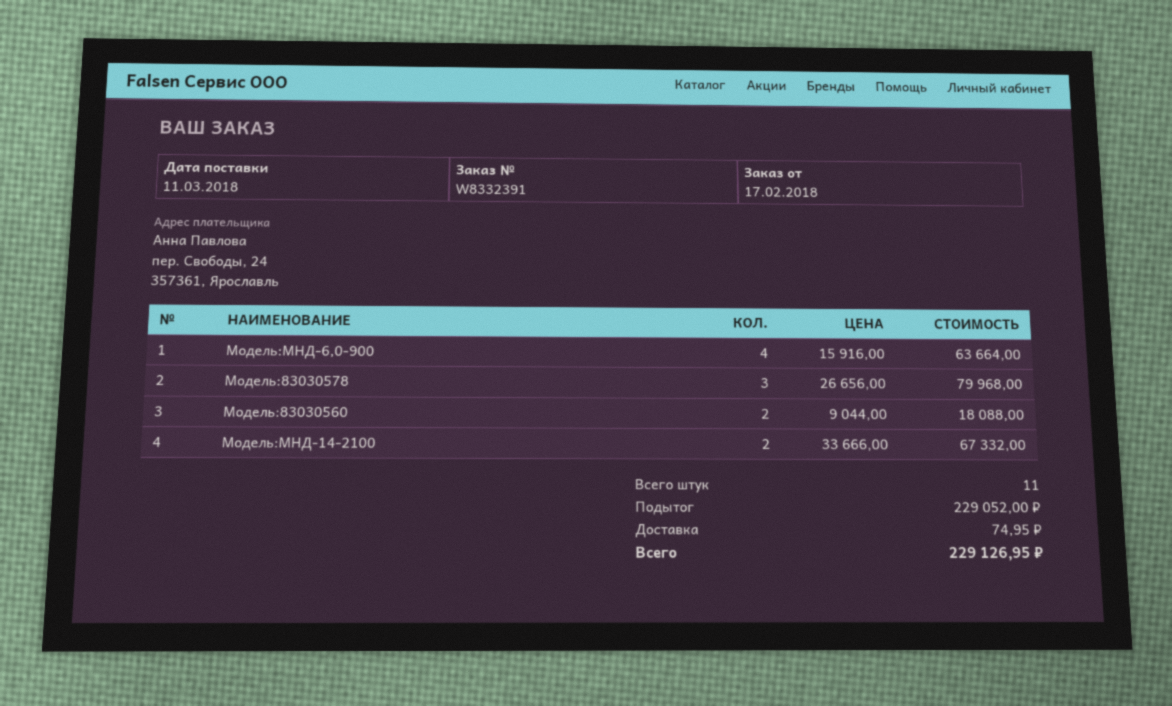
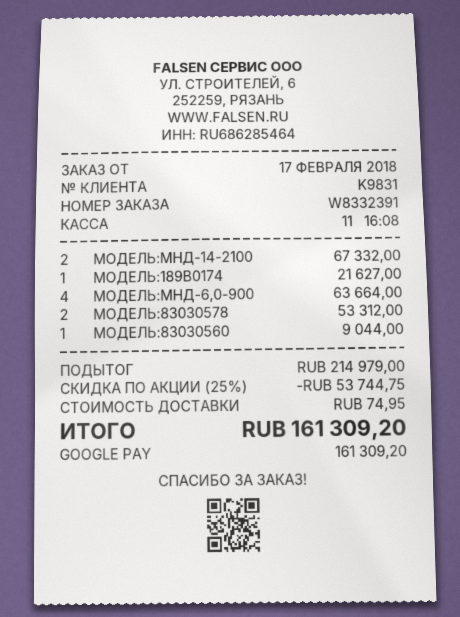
Модель:83030578: 3 for 79968.00 -> 2 for 53312.00
Модель:83030560: 2 for 18088.00 -> 1 for 9044.00
МОДЕЛЬ:189B0174: none -> 1 for 21627.00
subtotal: 229052.00 -> 214979.00
discount: none -> 25% = 53744.75
total: 229126.95 -> 161309.20

